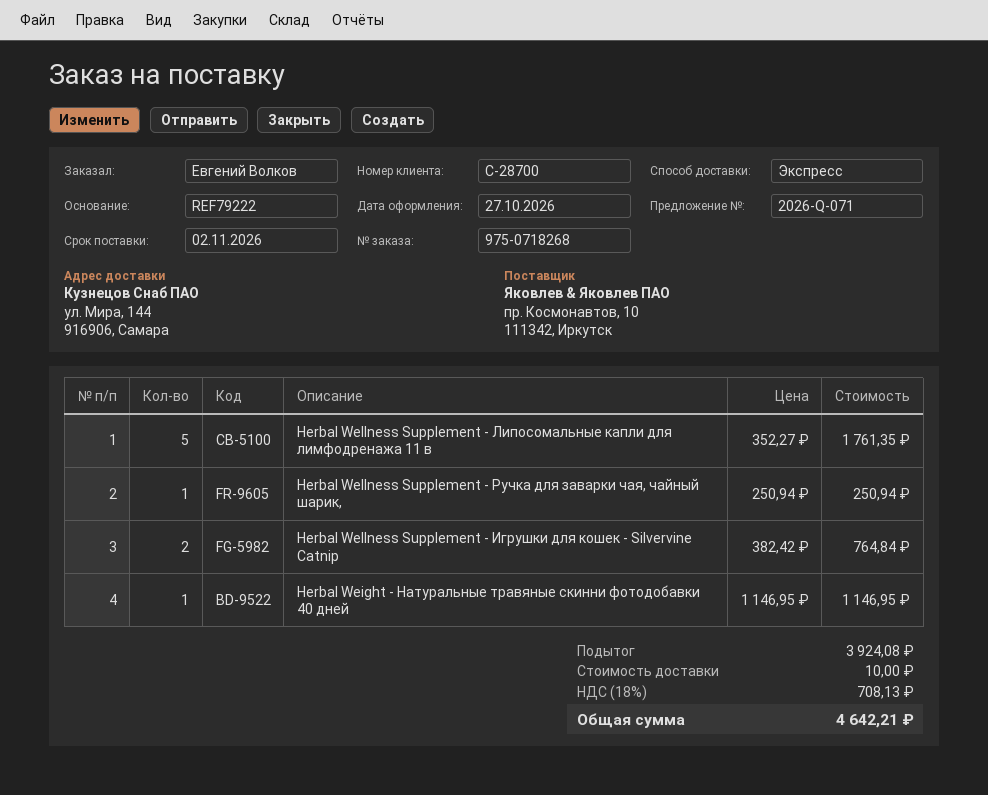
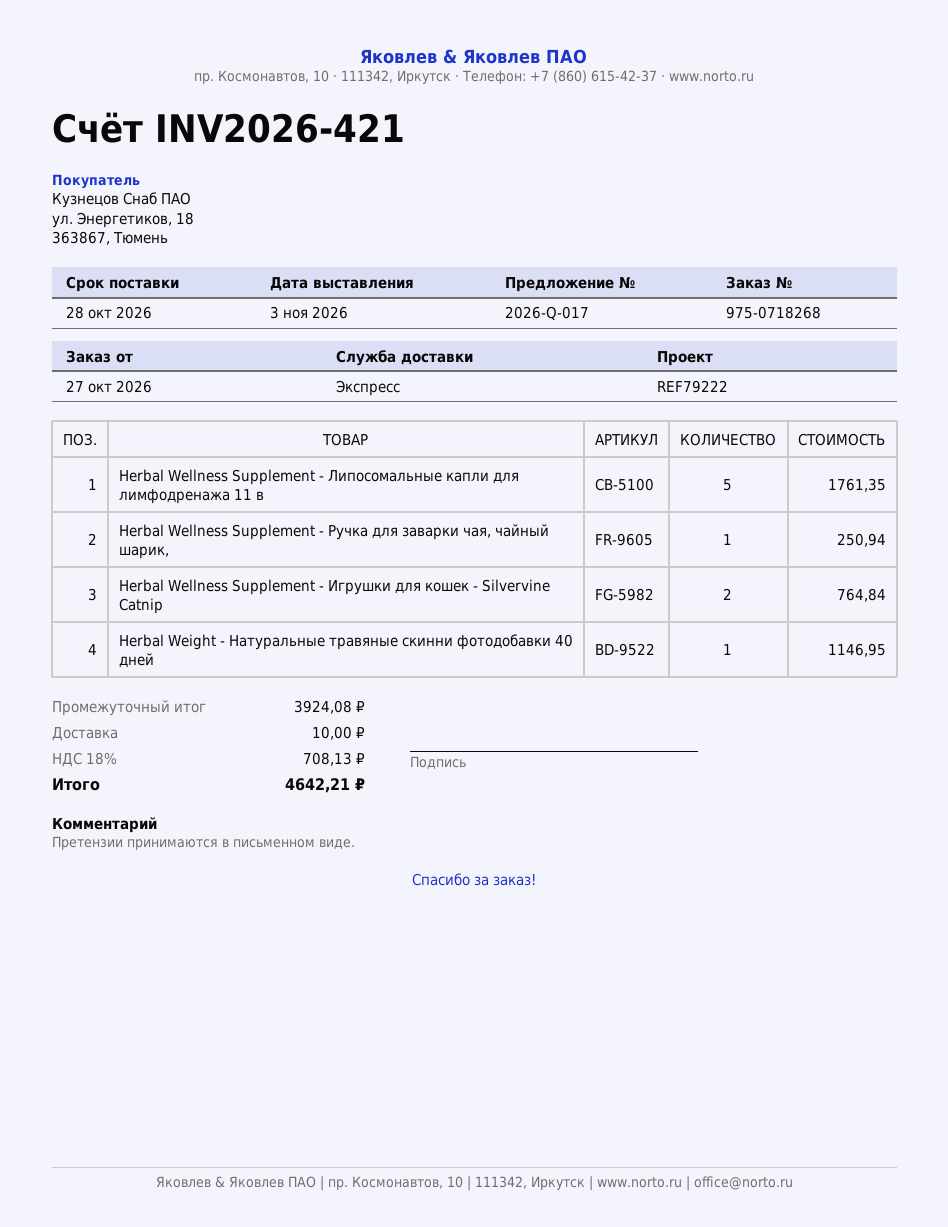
quote number: 2026-Q-071 -> 2026-Q-017
delivery date: 2026-11-02 -> 2026-10-28

